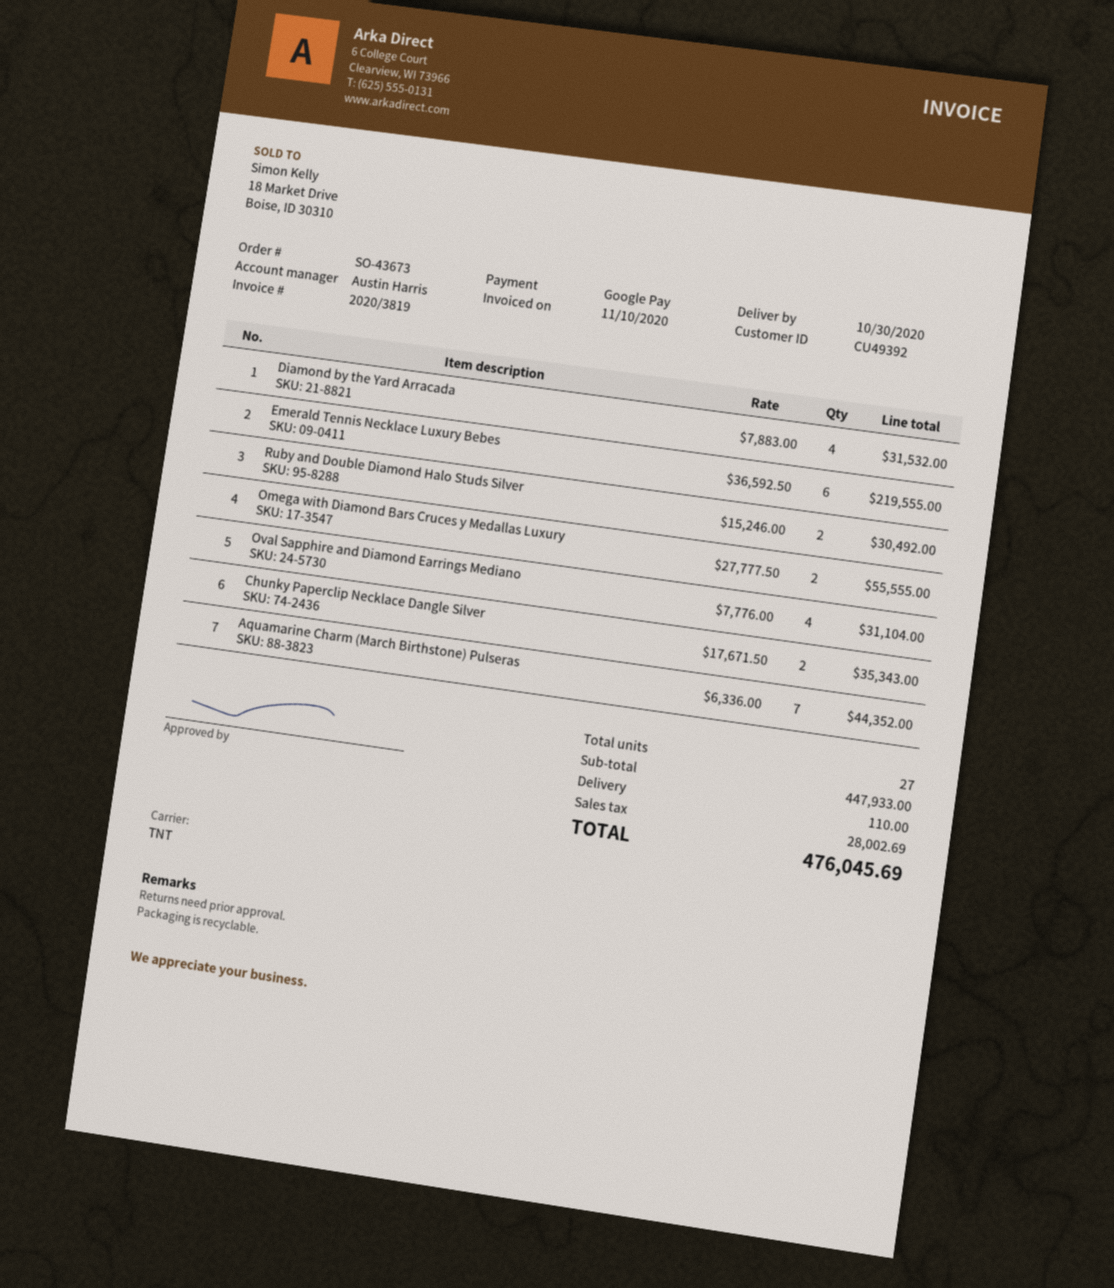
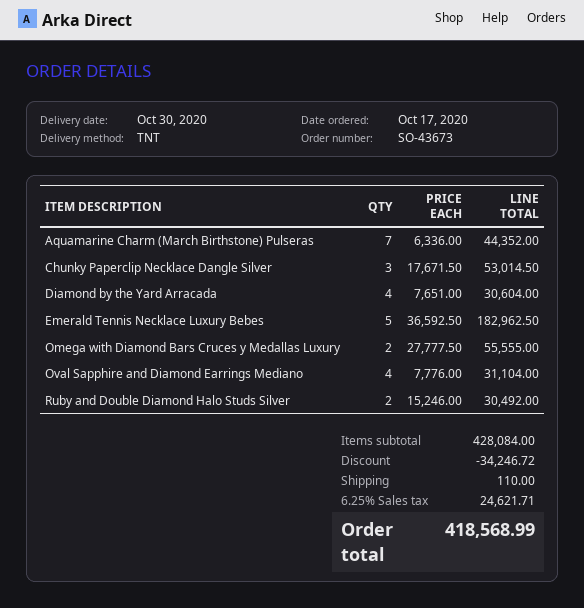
Diamond by the Yard Arracada: 4 x 7883.00 = 31532.00 -> 4 x 7651.00 = 30604.00
Emerald Tennis Necklace Luxury Bebes: 6 x 36592.50 = 219555.00 -> 5 x 36592.50 = 182962.50
Chunky Paperclip Necklace Dangle Silver: 2 x 17671.50 = 35343.00 -> 3 x 17671.50 = 53014.50
subtotal: 447933.00 -> 428084.00
discount: none -> 34246.72
tax: 28002.69 -> 24621.71
total: 476045.69 -> 418568.99

